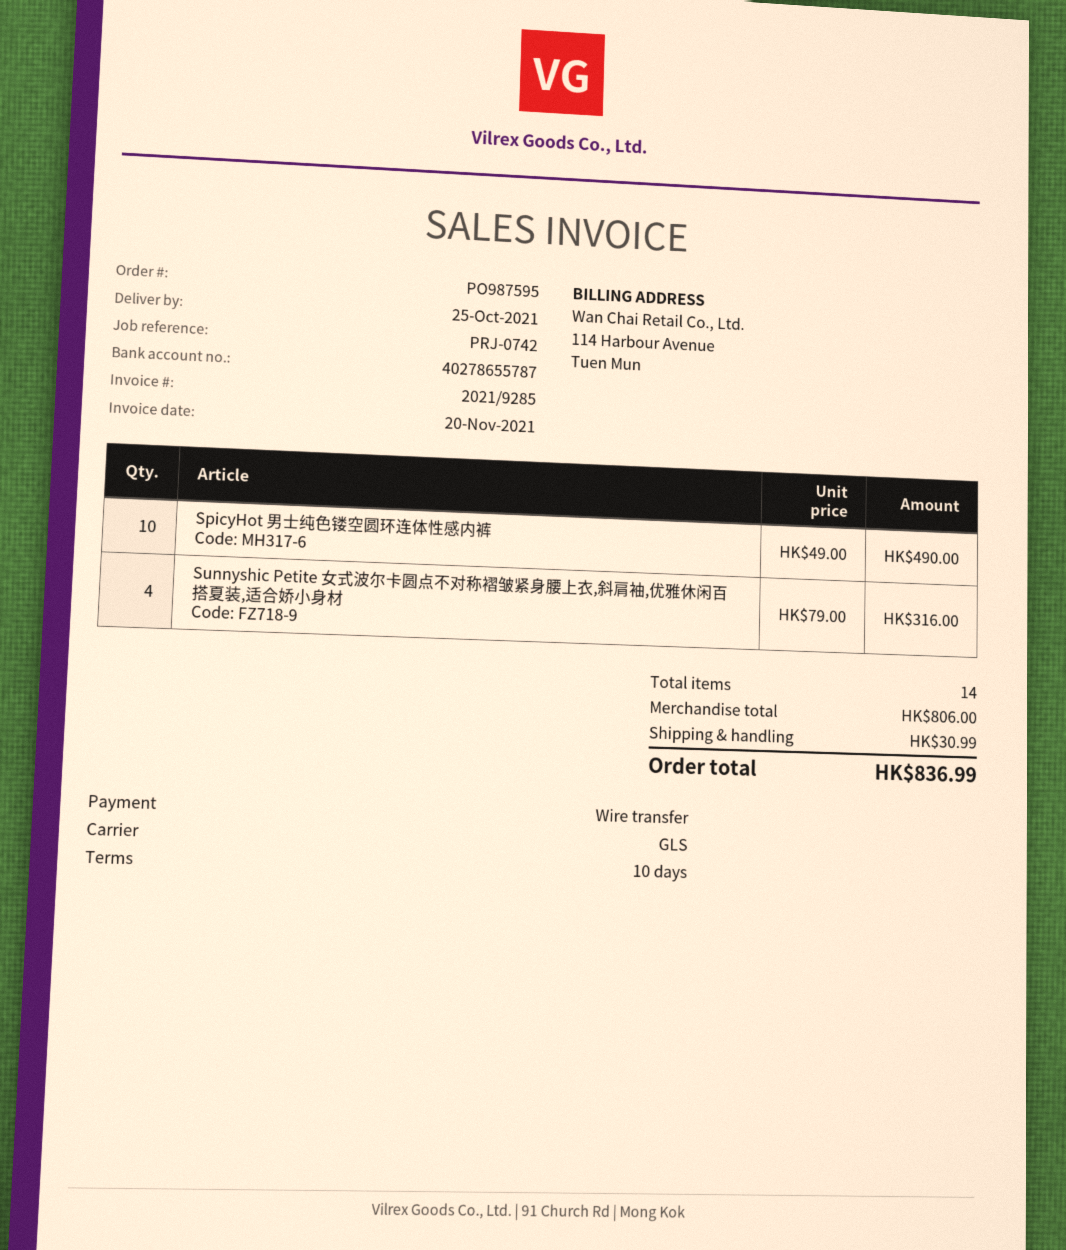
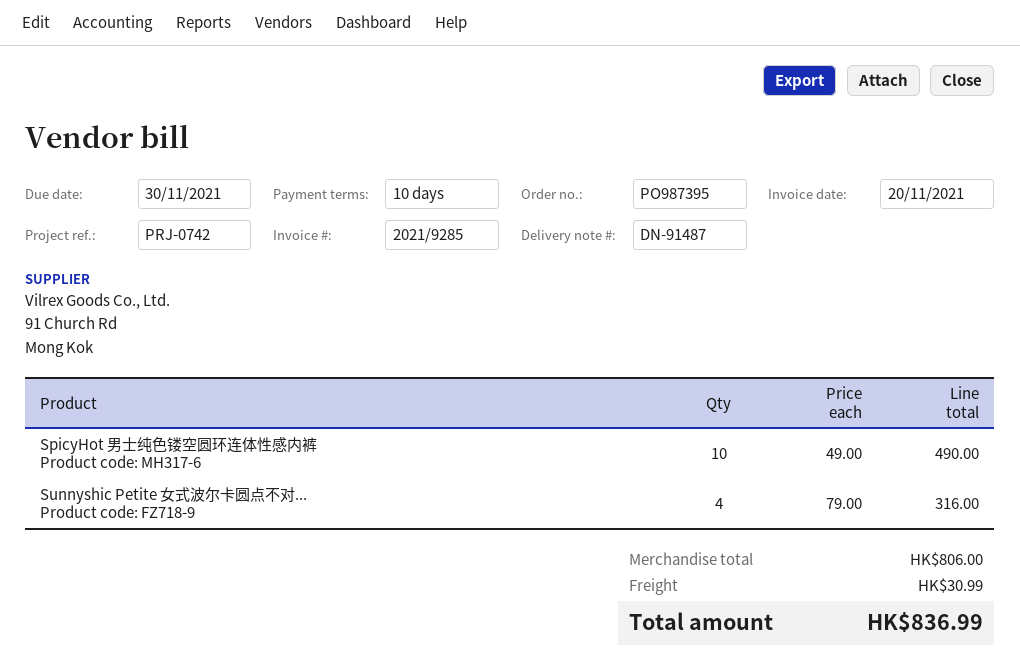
order number: PO987595 -> PO987395

